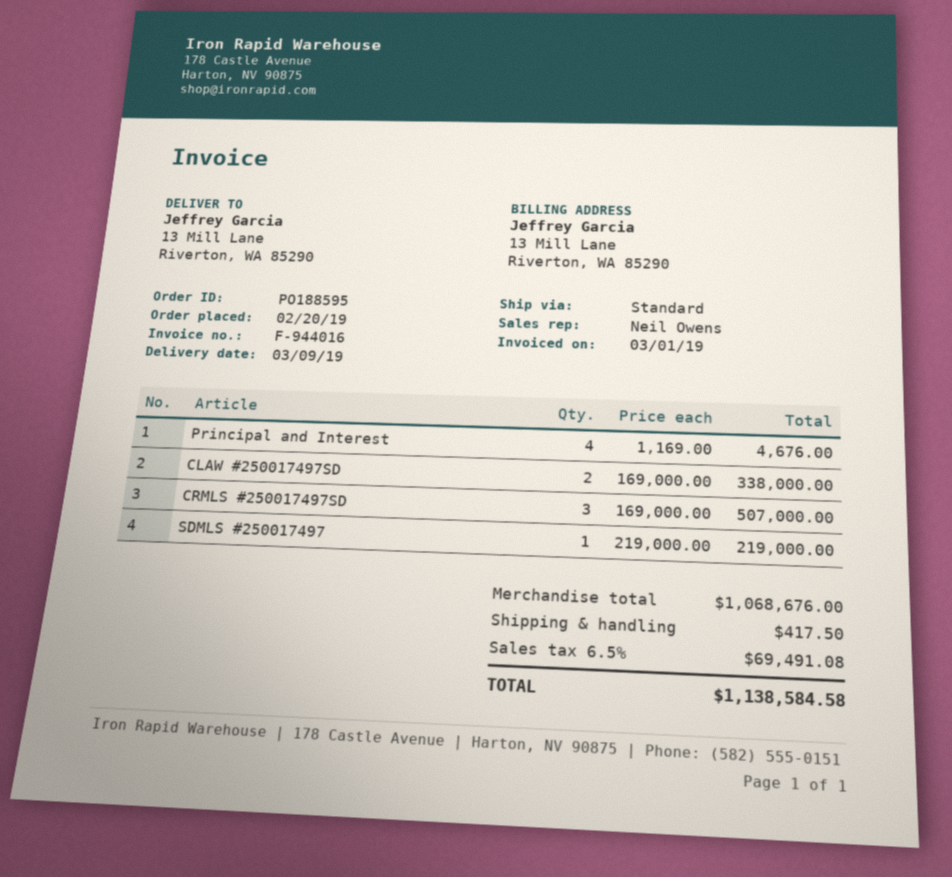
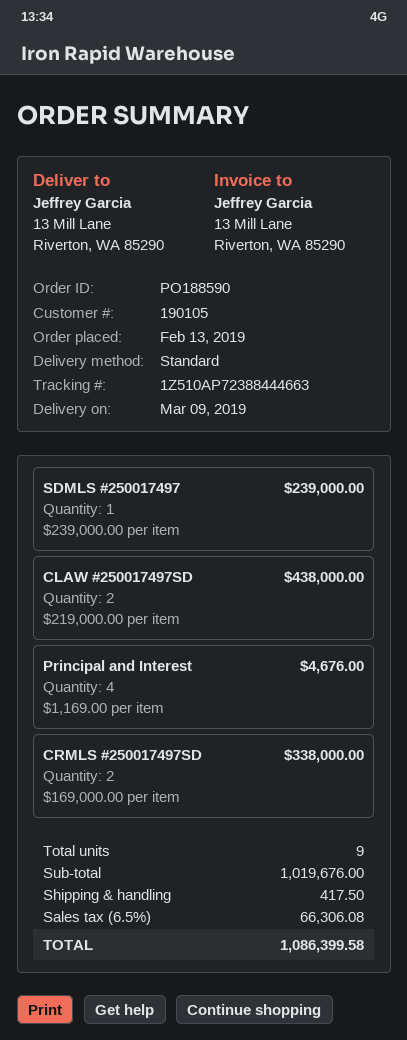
order number: PO188595 -> PO188590
order date: 2019-02-20 -> 2019-02-13
CLAW #250017497SD: 2 x 169000.00 = 338000.00 -> 2 x 219000.00 = 438000.00
CRMLS #250017497SD: 3 x 169000.00 = 507000.00 -> 2 x 169000.00 = 338000.00
SDMLS #250017497: 1 x 219000.00 = 219000.00 -> 1 x 239000.00 = 239000.00
subtotal: 1068676.00 -> 1019676.00
tax: 6.5% = 69491.08 -> 6.5% = 66306.08
total: 1138584.58 -> 1086399.58

